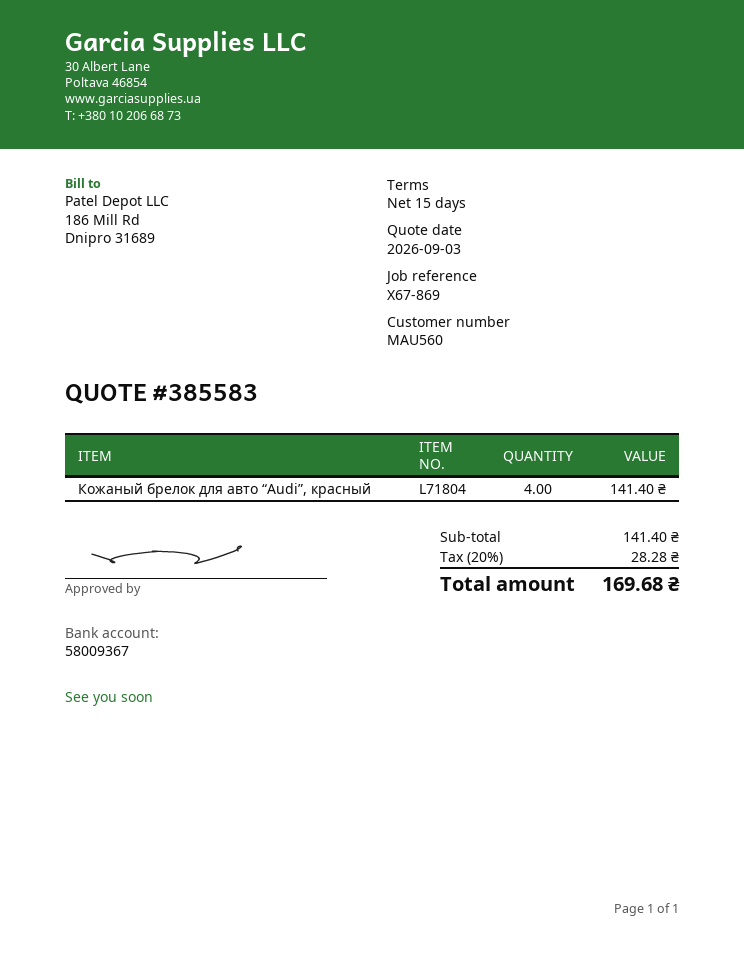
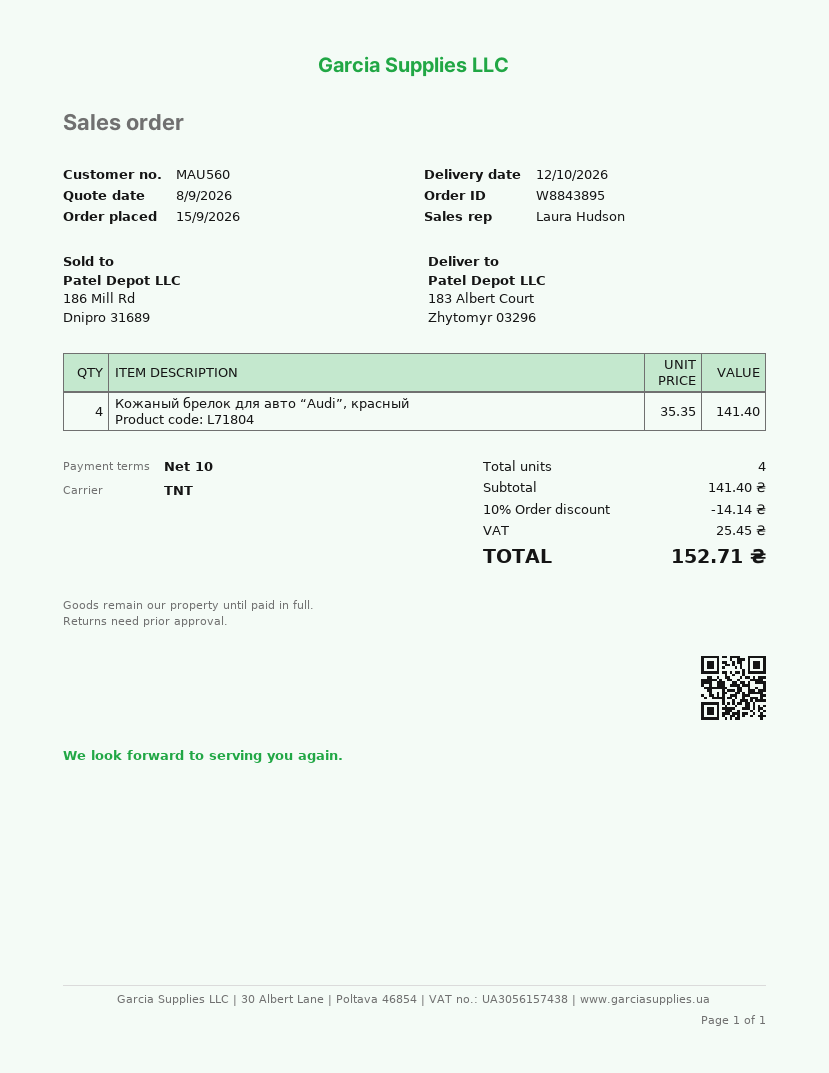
quote date: 2026-09-03 -> 2026-09-08
payment terms: 15 days -> 10 days
discount: none -> 10% = 14.14
tax: 28.28 -> 25.45
total: 169.68 -> 152.71

